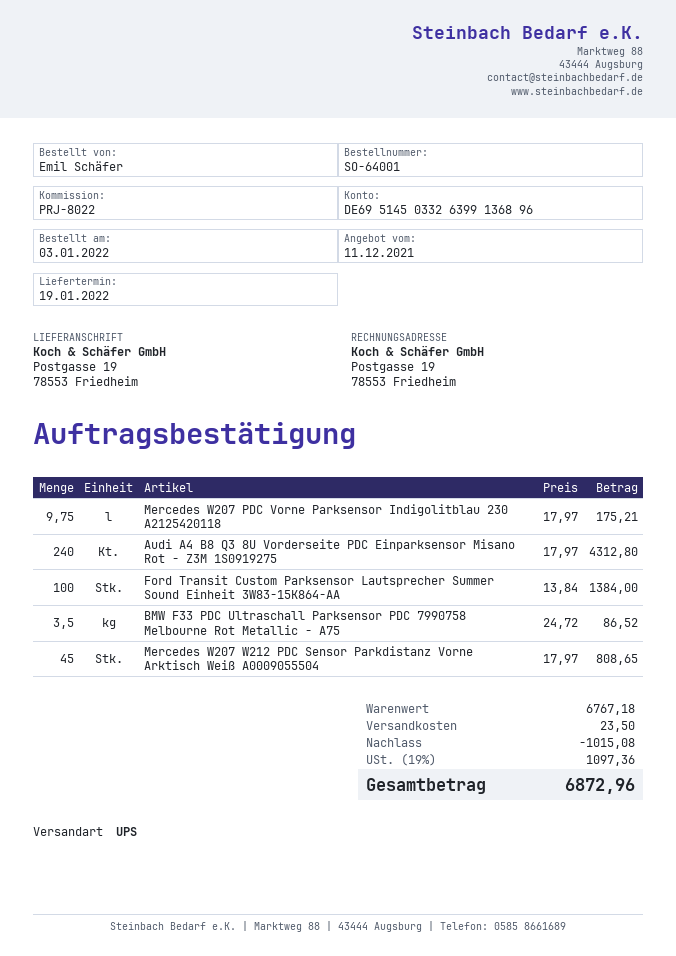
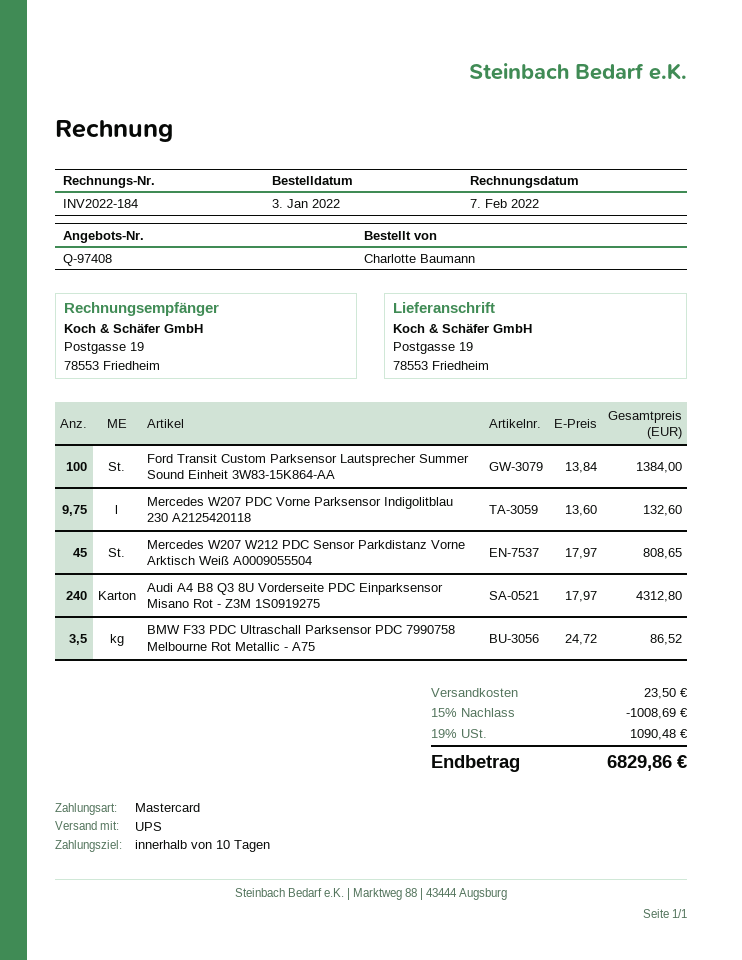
ordered by: Emil Schäfer -> Charlotte Baumann
Mercedes W207 PDC Vorne Parksensor Indigolitblau 230 A2125420118: 9.75 x 17.97 = 175.21 -> 9.75 x 13.60 = 132.60
discount: 1015.08 -> 1008.69
tax: 19% = 1097.36 -> 19% = 1090.48
total: 6872.96 -> 6829.86

